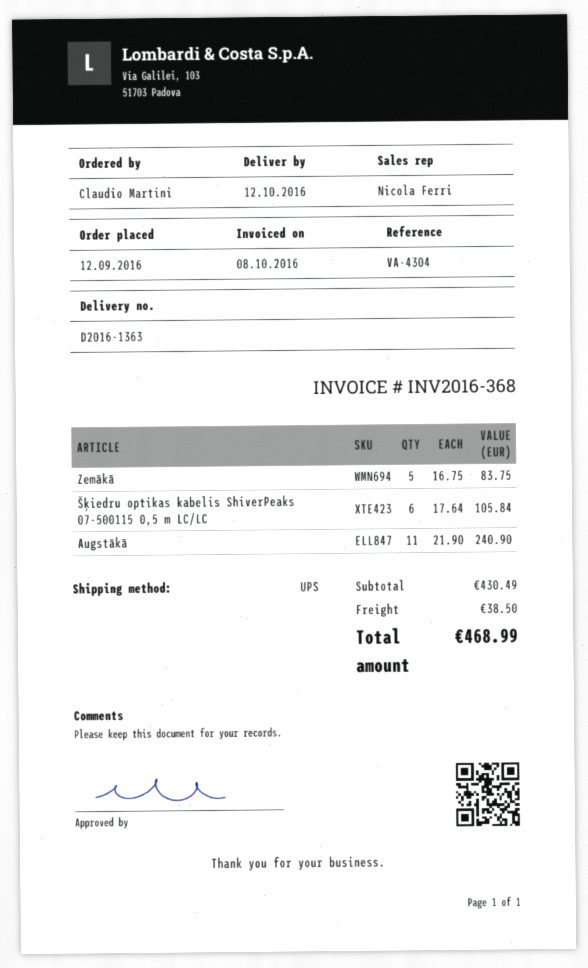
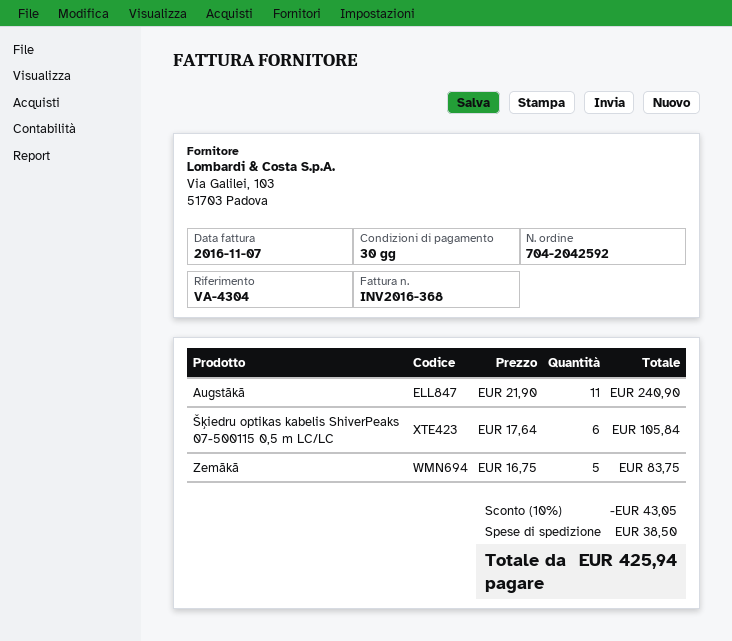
invoice date: 2016-10-08 -> 2016-11-07
discount: none -> 10% = 43.05
total: 468.99 -> 425.94

